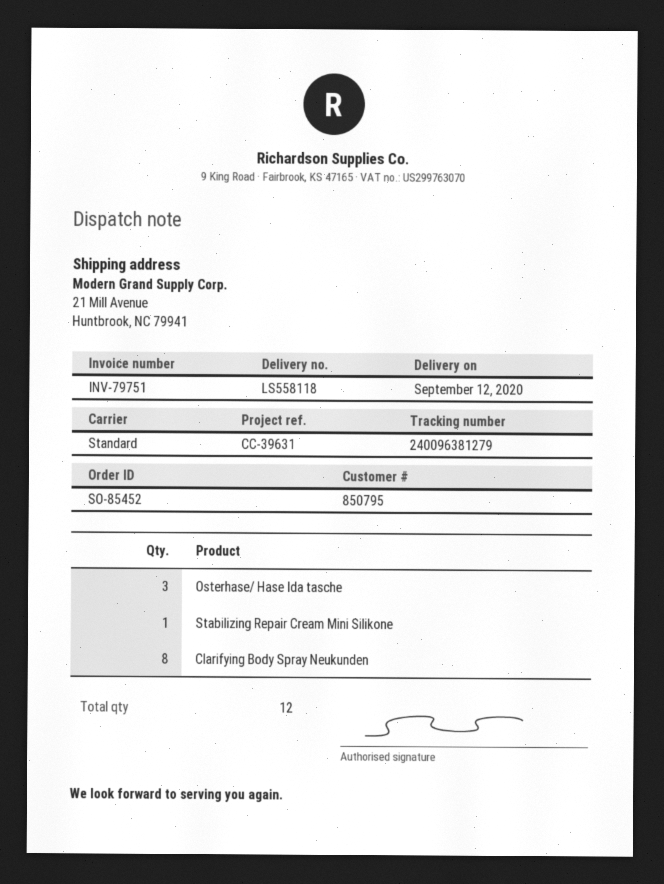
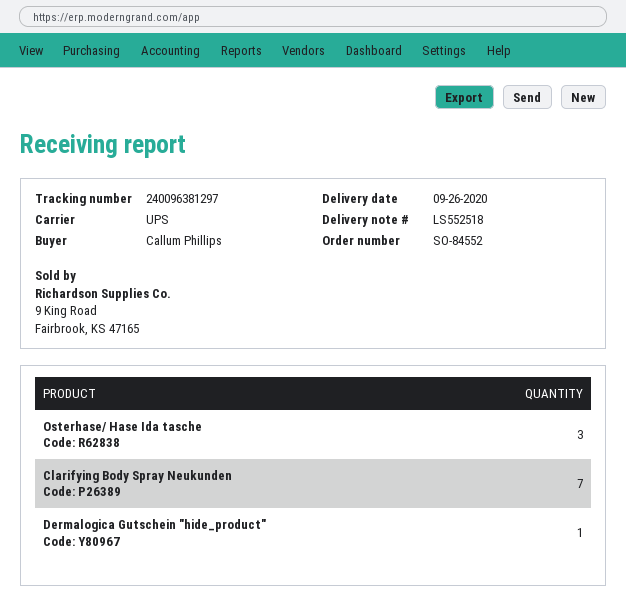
order number: SO-85452 -> SO-84552
delivery note number: LS558118 -> LS552518
delivery date: 2020-09-12 -> 2020-09-26
shipping method: standard -> UPS
tracking number: 240096381279 -> 240096381297
Stabilizing Repair Cream Mini Silikone: 1 -> none
Clarifying Body Spray Neukunden: 8 -> 7
Dermalogica Gutschein "hide_product": none -> 1

